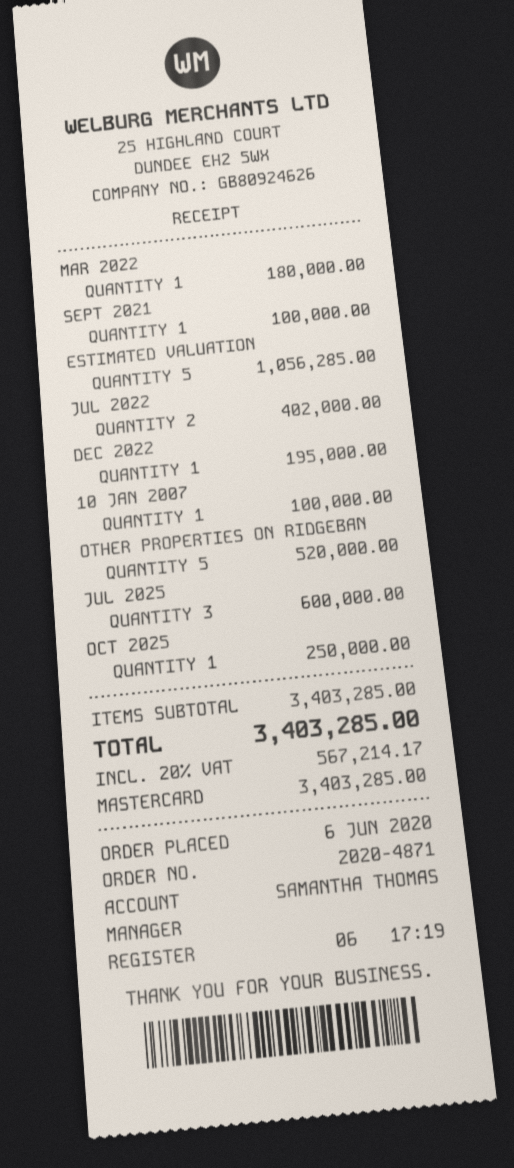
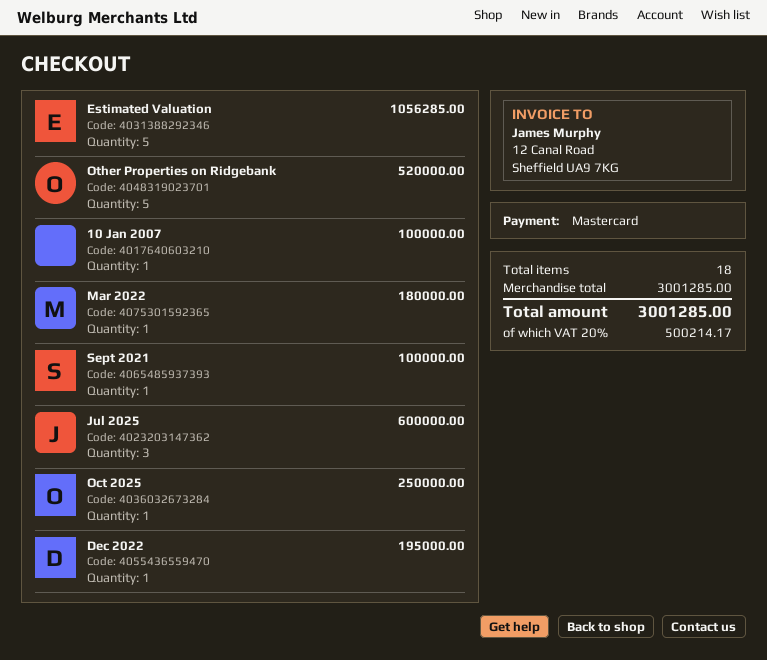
JUL 2022: 2 for 402000.00 -> none
subtotal: 3403285.00 -> 3001285.00
tax: 20% = 567214.17 -> 20% = 500214.17
total: 3403285.00 -> 3001285.00

